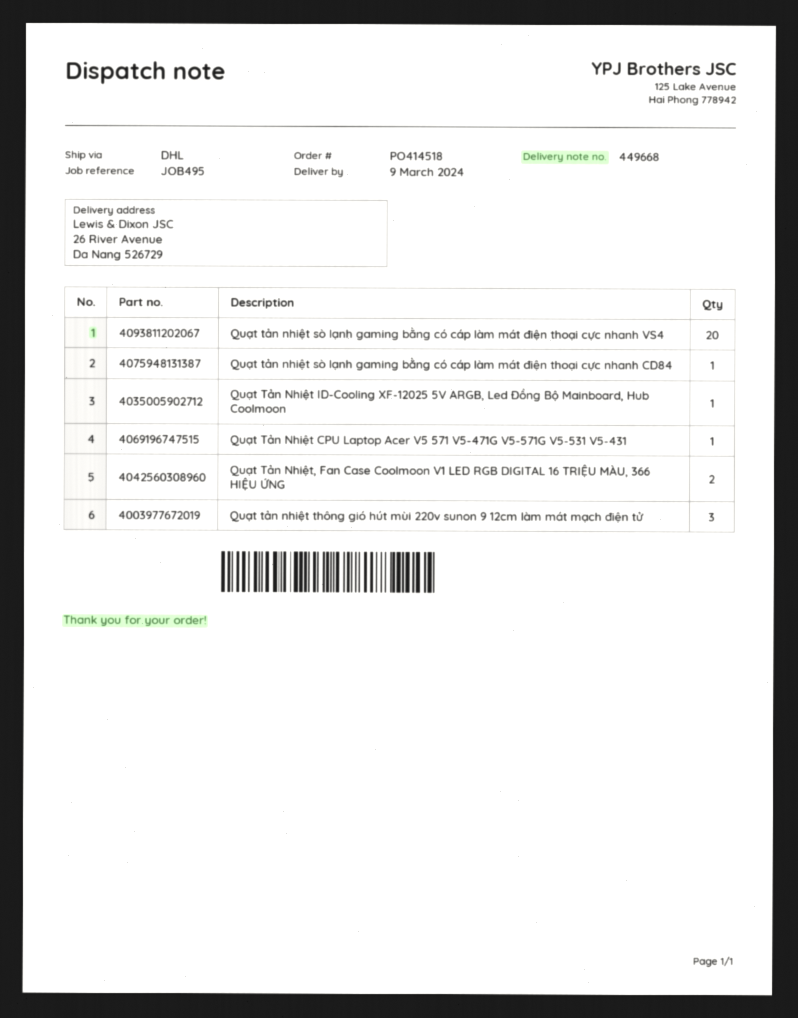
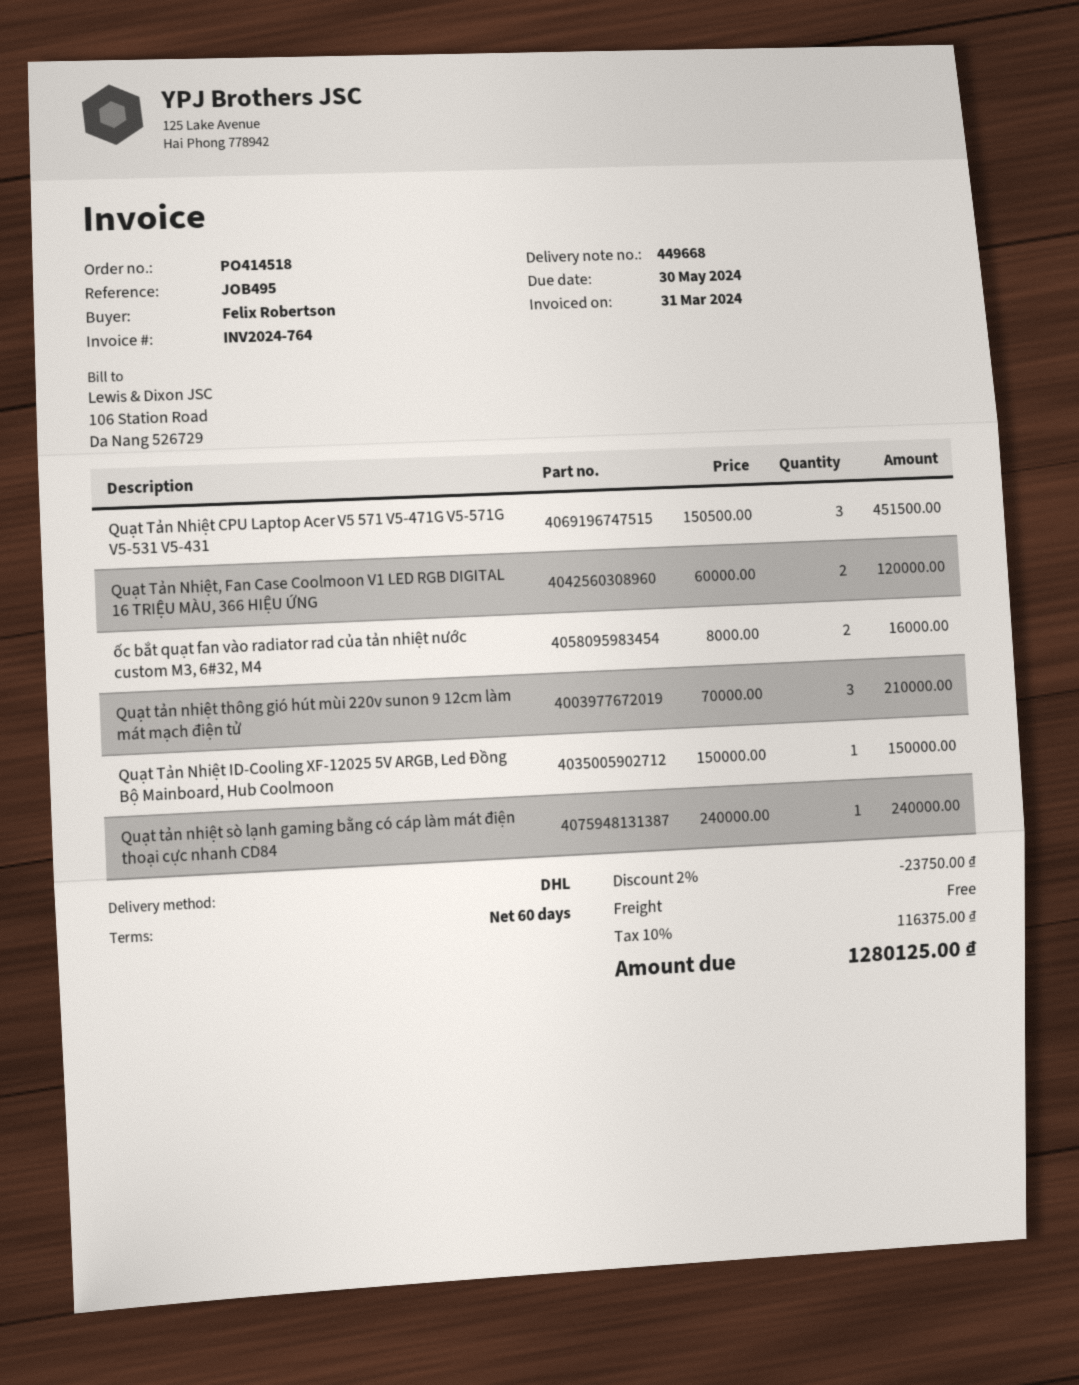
Quạt tản nhiệt sò lạnh gaming bằng có cáp làm mát điện thoại cực nhanh VS4: 20 -> none
Quạt Tản Nhiệt CPU Laptop Acer V5 571 V5-471G V5-571G V5-531 V5-431: 1 -> 3
ốc bắt quạt fan vào radiator rad của tản nhiệt nước custom M3, 6#32, M4: none -> 2

